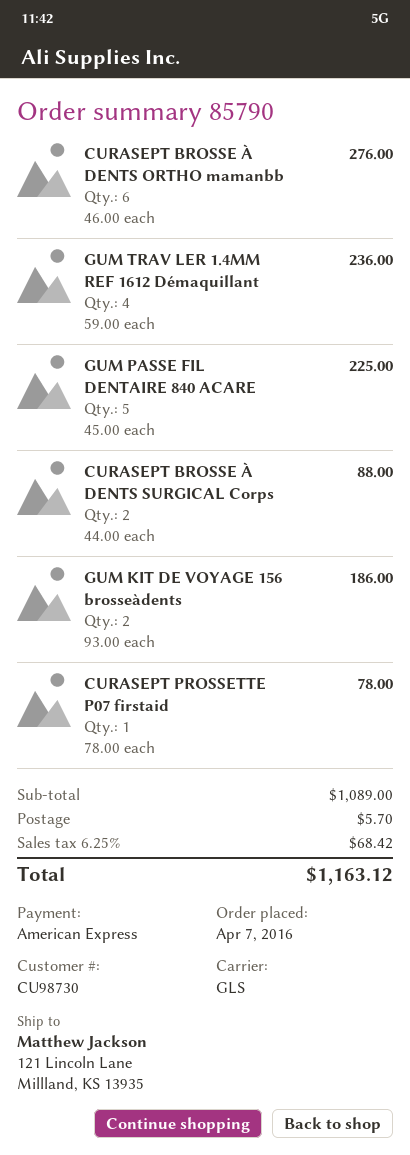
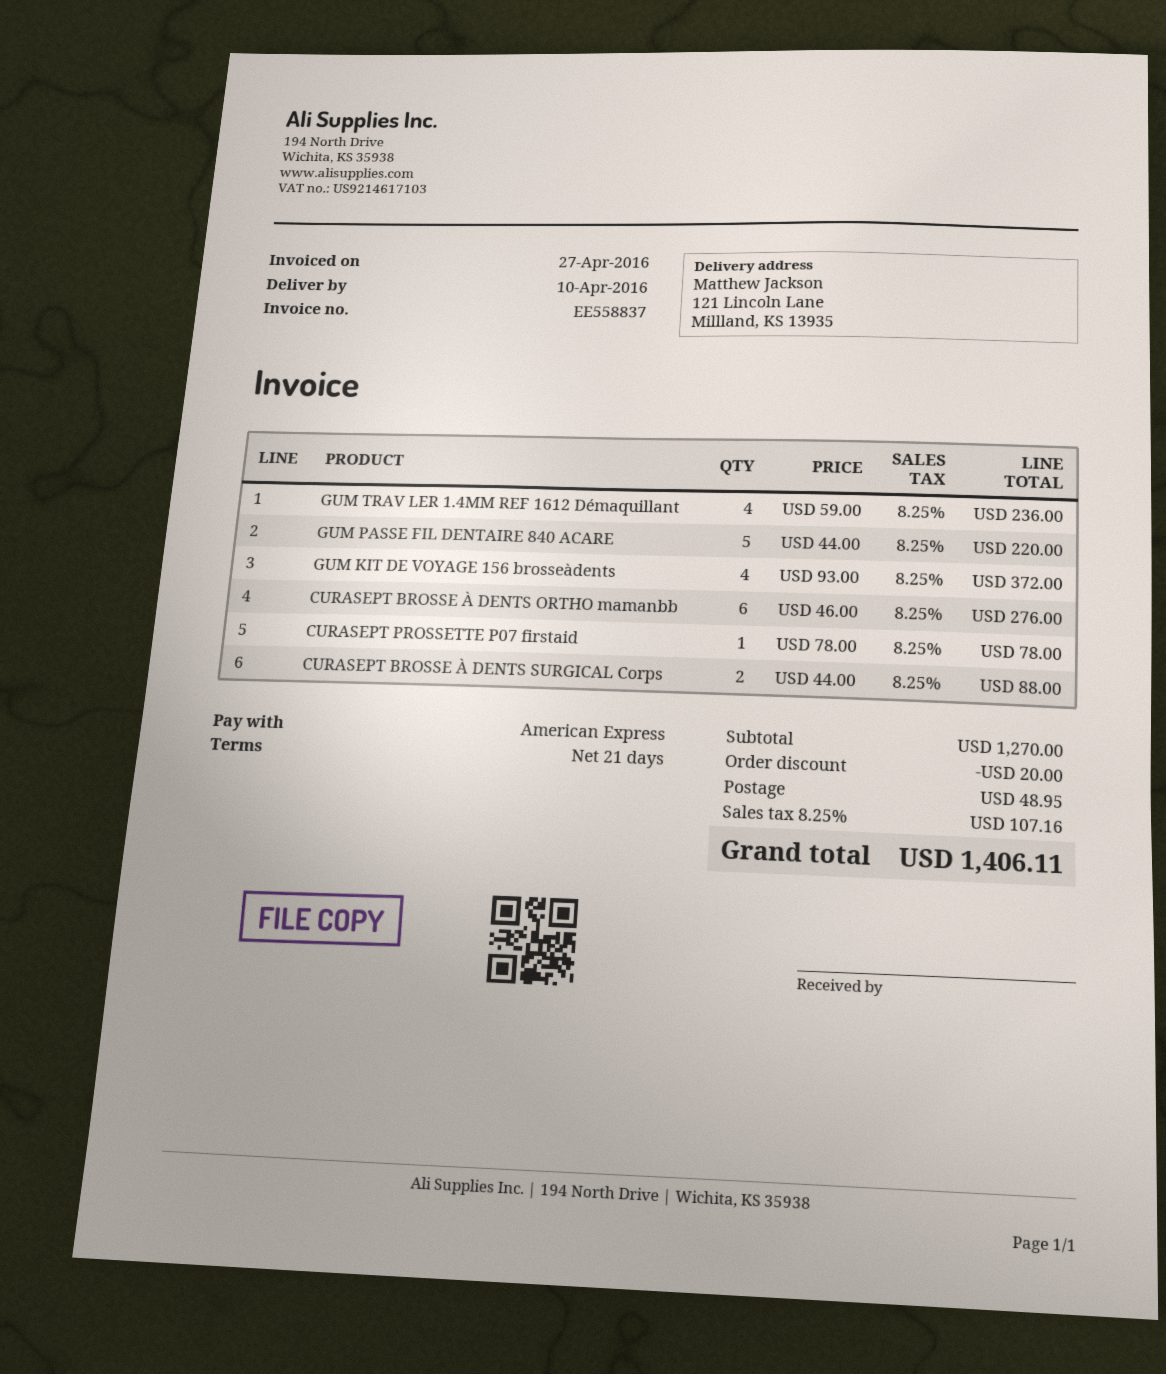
GUM PASSE FIL DENTAIRE 840 ACARE: 5 x 45.00 = 225.00 -> 5 x 44.00 = 220.00
GUM KIT DE VOYAGE 156 brosseàdents: 2 x 93.00 = 186.00 -> 4 x 93.00 = 372.00
subtotal: 1089.00 -> 1270.00
discount: none -> 20.00
shipping: 5.70 -> 48.95
tax: 6.25% = 68.42 -> 8.25% = 107.16
total: 1163.12 -> 1406.11

